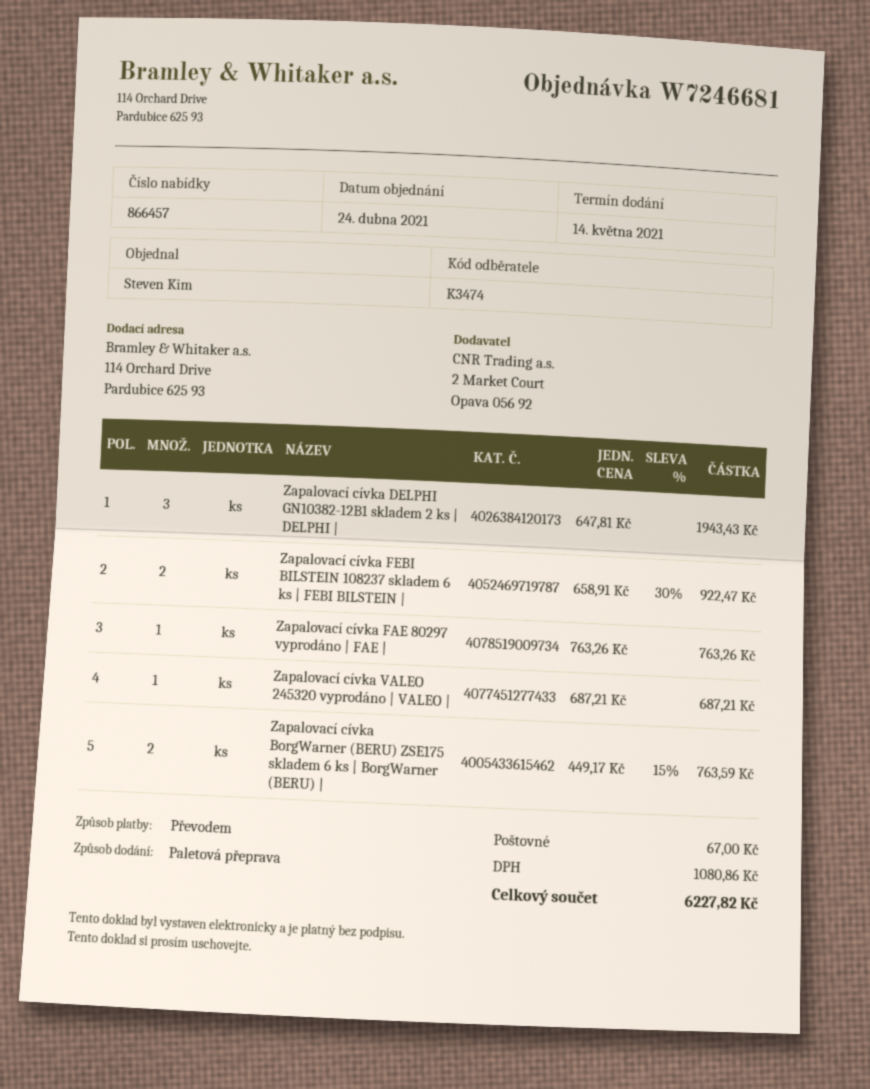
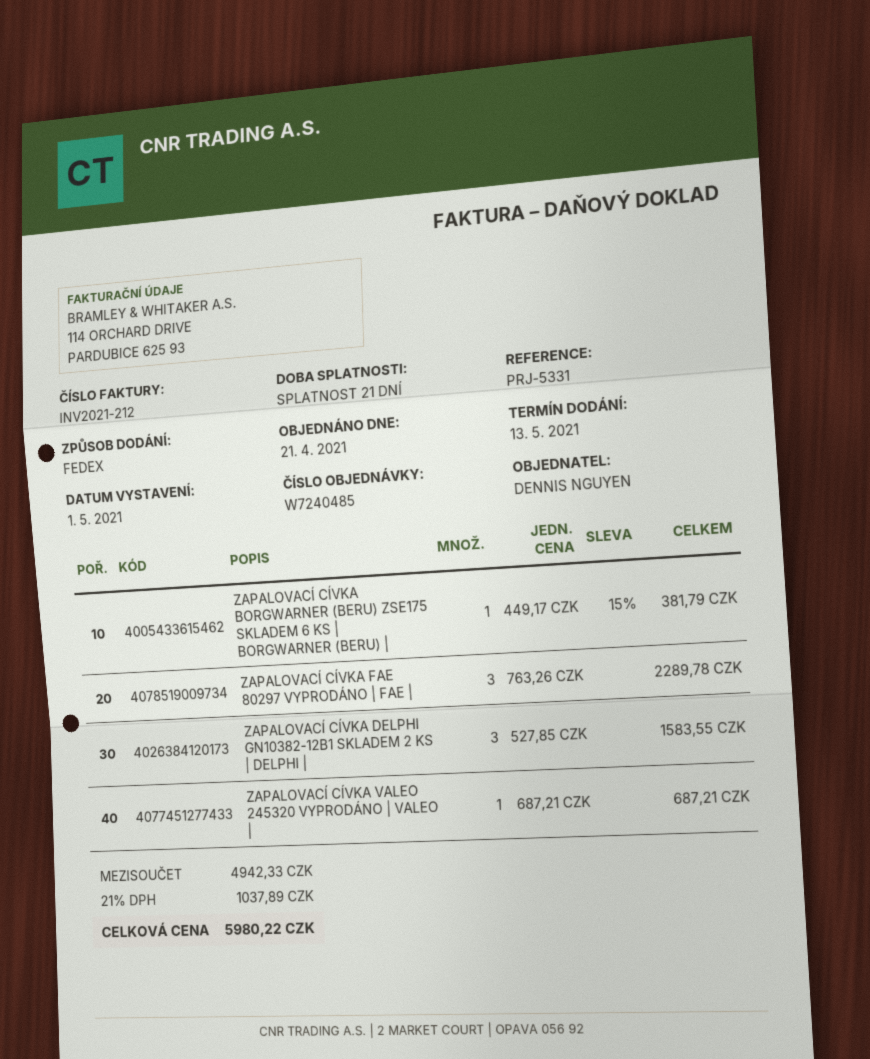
order number: W7246681 -> W7240485
order date: 2021-04-24 -> 2021-04-21
delivery date: 2021-05-14 -> 2021-05-13
ordered by: Steven Kim -> DENNIS NGUYEN
shipping method: pallet freight -> FedEx
Zapalovací cívka DELPHI GN10382-12B1 skladem 2 ks | DELPHI |: 3 x 647.81 = 1943.43 -> 3 x 527.85 = 1583.55
Zapalovací cívka FEBI BILSTEIN 108237 skladem 6 ks | FEBI BILSTEIN |: 2 x 658.91 - 30% = 922.47 -> none
Zapalovací cívka FAE 80297 vyprodáno | FAE |: 1 x 763.26 = 763.26 -> 3 x 763.26 = 2289.78
Zapalovací cívka BorgWarner (BERU) ZSE175 skladem 6 ks | BorgWarner (BERU) |: 2 x 449.17 - 15% = 763.59 -> 1 x 449.17 - 15% = 381.79
shipping: 67.00 -> none
tax: 1080.86 -> 1037.89
total: 6227.82 -> 5980.22

